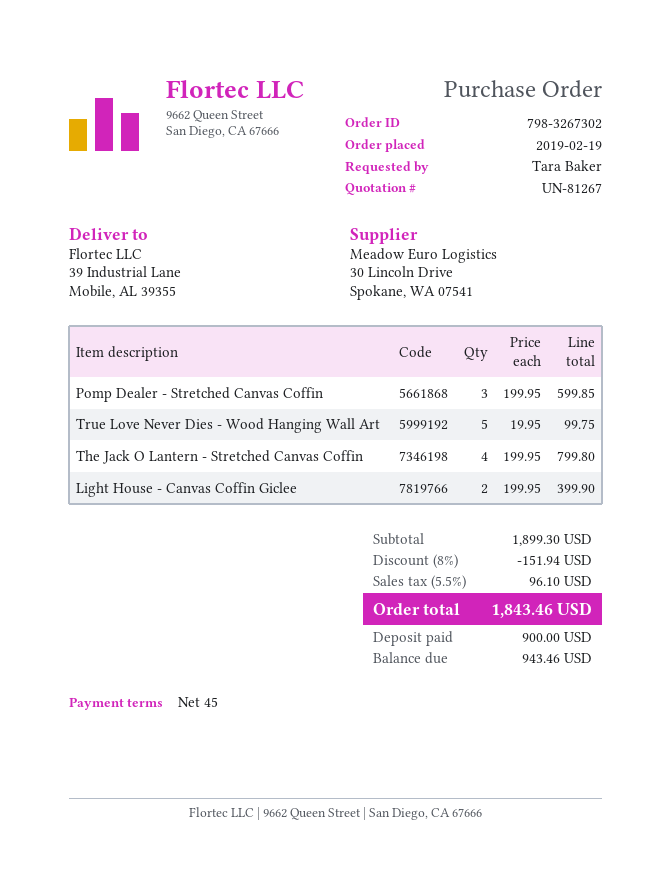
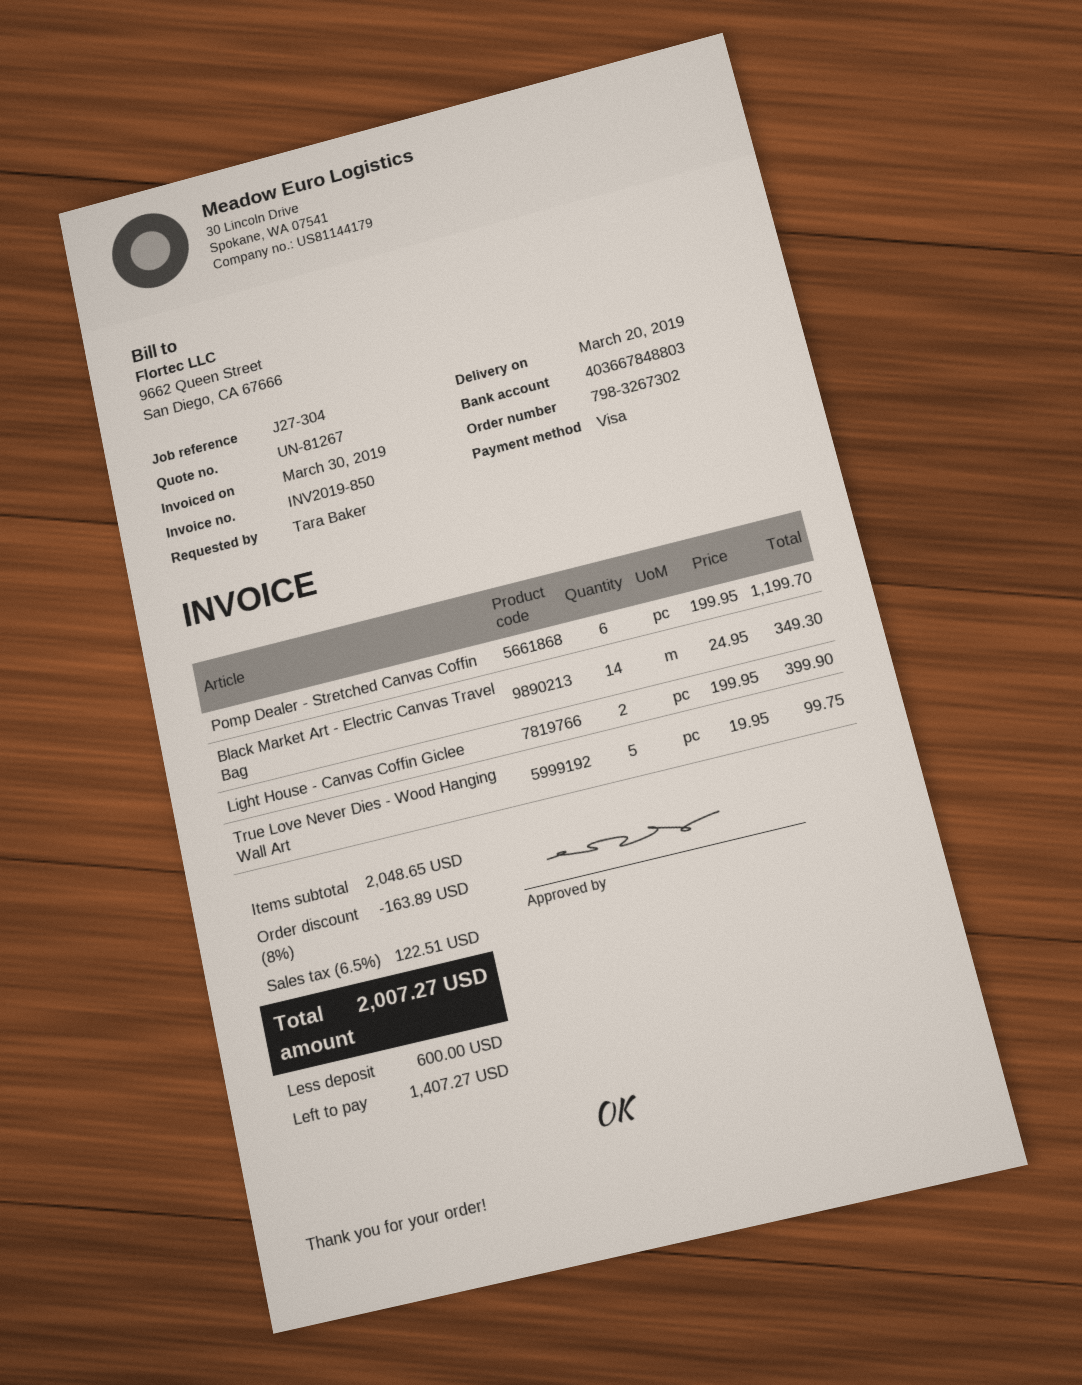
Pomp Dealer - Stretched Canvas Coffin: 3 x 199.95 = 599.85 -> 6 x 199.95 = 1199.70
The Jack O Lantern - Stretched Canvas Coffin: 4 x 199.95 = 799.80 -> none
Black Market Art - Electric Canvas Travel Bag: none -> 14 x 24.95 = 349.30
subtotal: 1899.30 -> 2048.65
discount: 8% = 151.94 -> 8% = 163.89
tax: 5.5% = 96.10 -> 6.5% = 122.51
total: 1843.46 -> 2007.27
deposit: 900.00 -> 600.00
balance: 943.46 -> 1407.27

